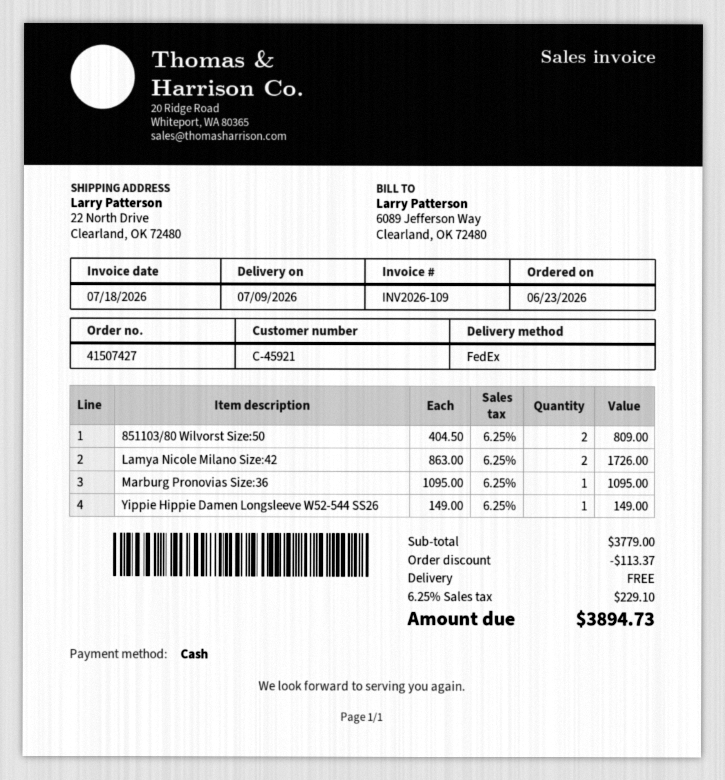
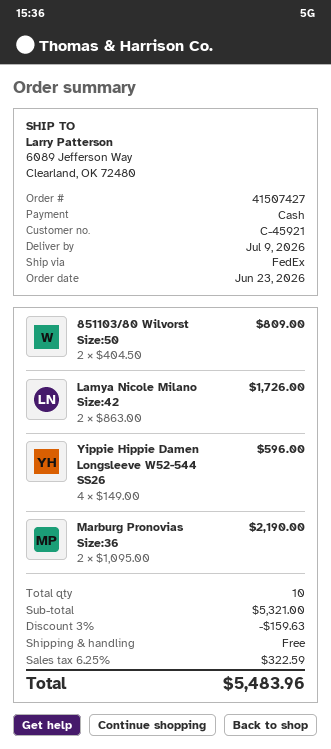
ship to: 22 North Drive, Clearland, OK 72480 -> 6089 Jefferson Way, Clearland, OK 72480
Marburg Pronovias Size:36: 1 x 1095.00 = 1095.00 -> 2 x 1095.00 = 2190.00
Yippie Hippie Damen Longsleeve W52-544 SS26: 1 x 149.00 = 149.00 -> 4 x 149.00 = 596.00
subtotal: 3779.00 -> 5321.00
discount: 113.37 -> 159.63
tax: 6.25% = 229.10 -> 6.25% = 322.59
total: 3894.73 -> 5483.96

